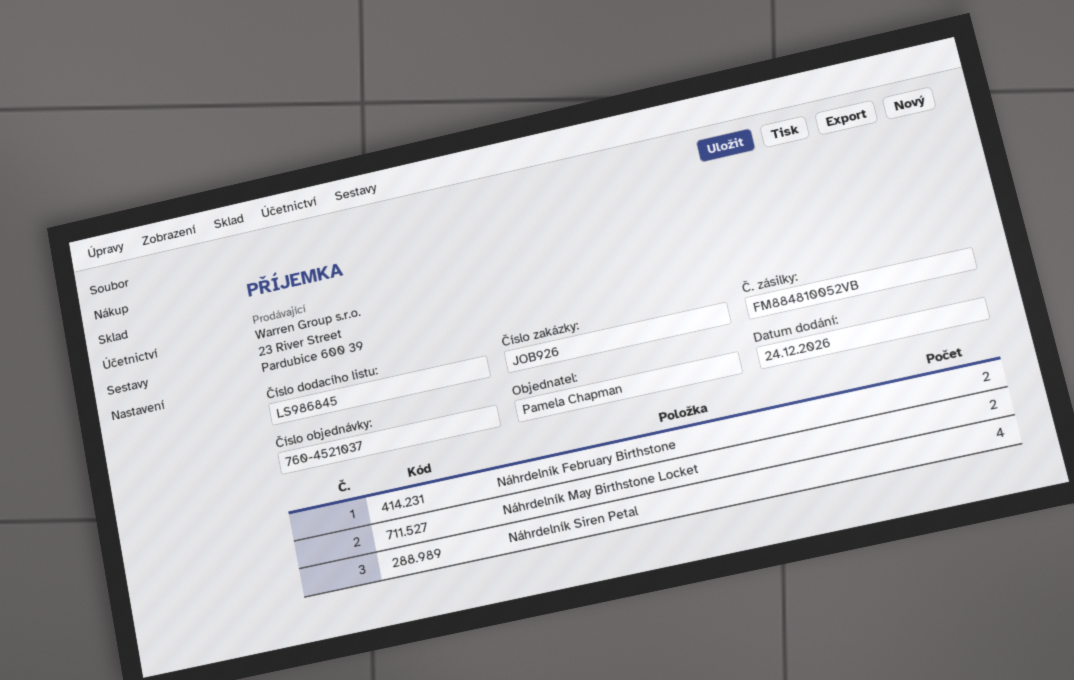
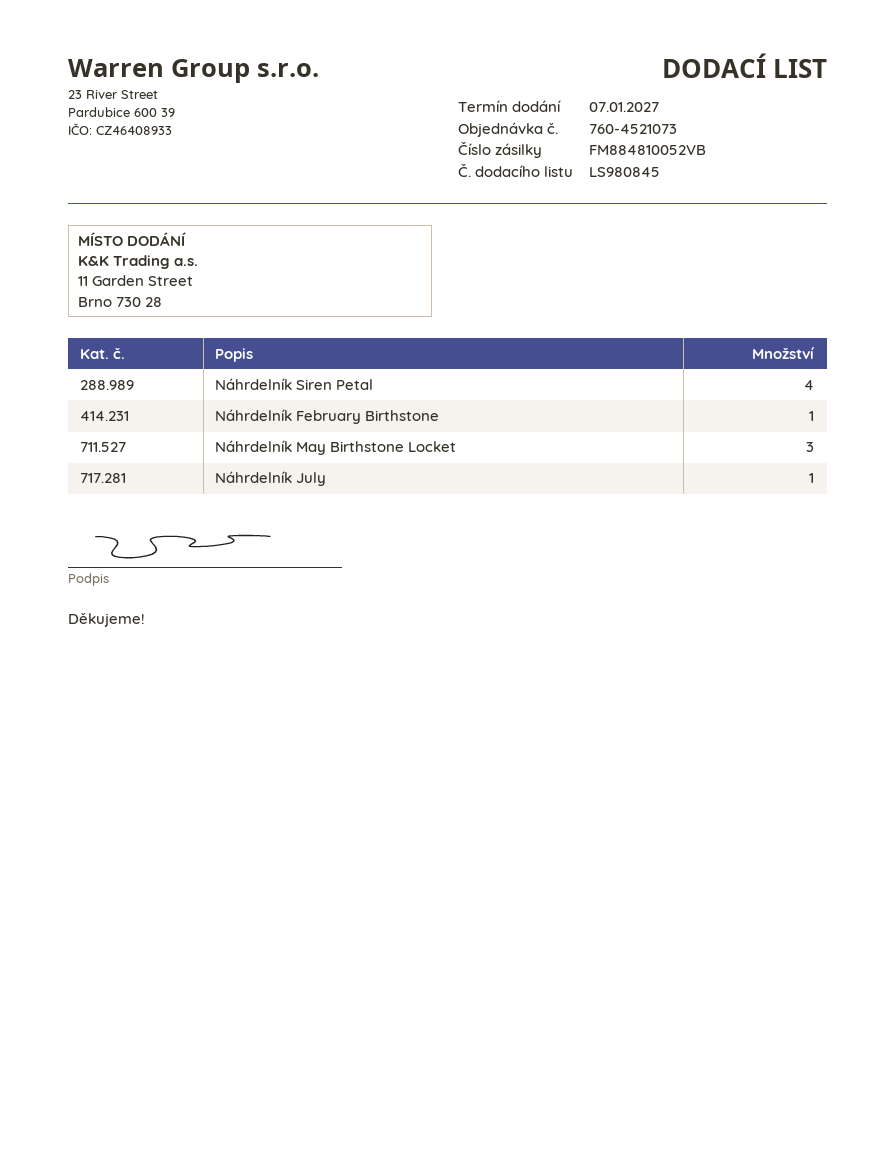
order number: 760-4521037 -> 760-4521073
delivery note number: LS986845 -> LS980845
delivery date: 2026-12-24 -> 2027-01-07
Náhrdelník February Birthstone: 2 -> 1
Náhrdelník May Birthstone Locket: 2 -> 3
Náhrdelník July: none -> 1

